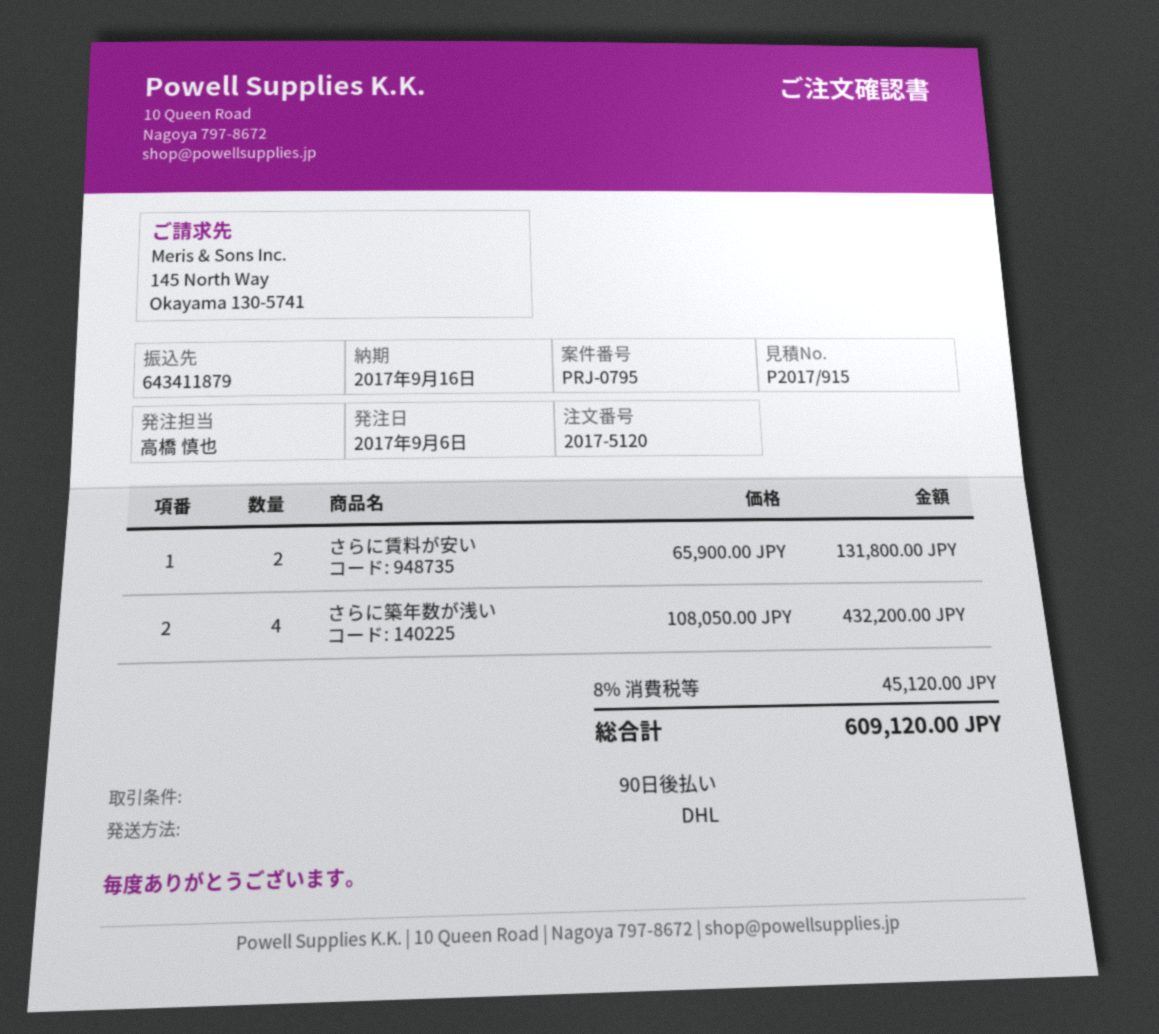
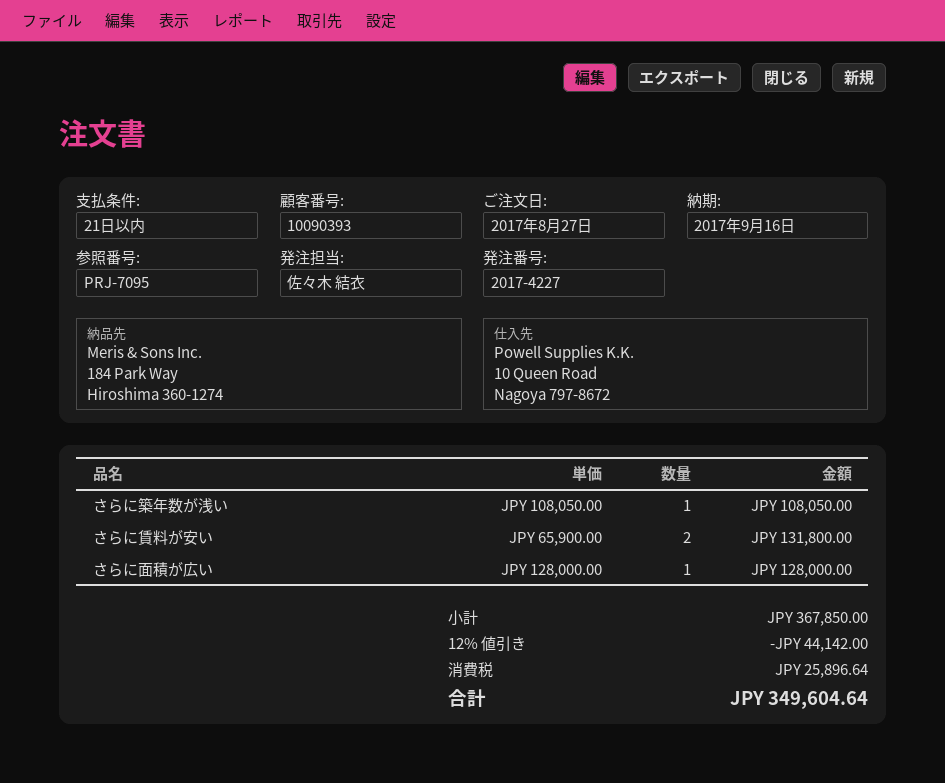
order number: 2017-5120 -> 2017-4227
order date: 2017-09-06 -> 2017-08-27
payment terms: 90 days -> 21 days
reference: PRJ-0795 -> PRJ-7095
ordered by: 高橋 慎也 -> 佐々木 結衣
さらに築年数が浅い: 4 x 108050.00 = 432200.00 -> 1 x 108050.00 = 108050.00
さらに面積が広い: none -> 1 x 128000.00 = 128000.00
discount: none -> 12% = 44142.00
tax: 45120.00 -> 25896.64
total: 609120.00 -> 349604.64

